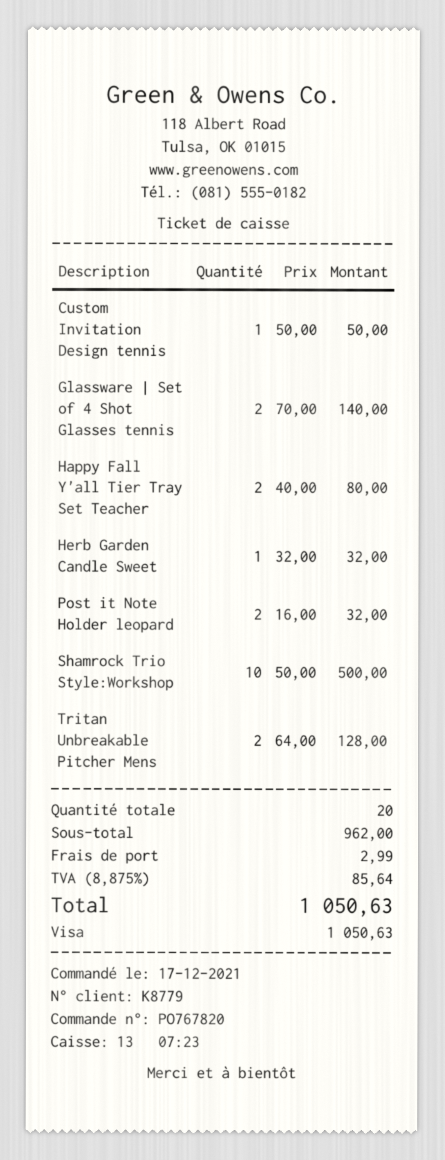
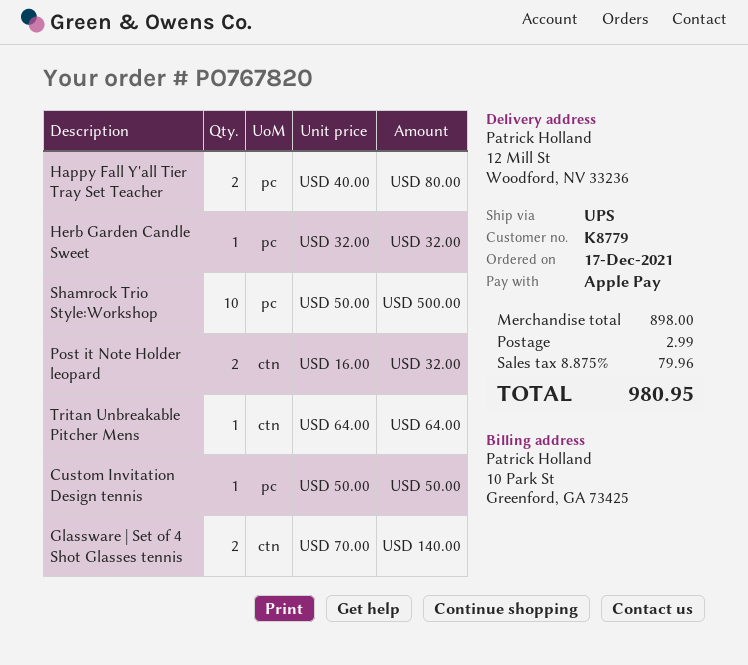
payment method: Visa -> Apple Pay
Tritan Unbreakable Pitcher Mens: 2 x 64.00 = 128.00 -> 1 x 64.00 = 64.00
subtotal: 962.00 -> 898.00
tax: 8.875% = 85.64 -> 8.875% = 79.96
total: 1050.63 -> 980.95

